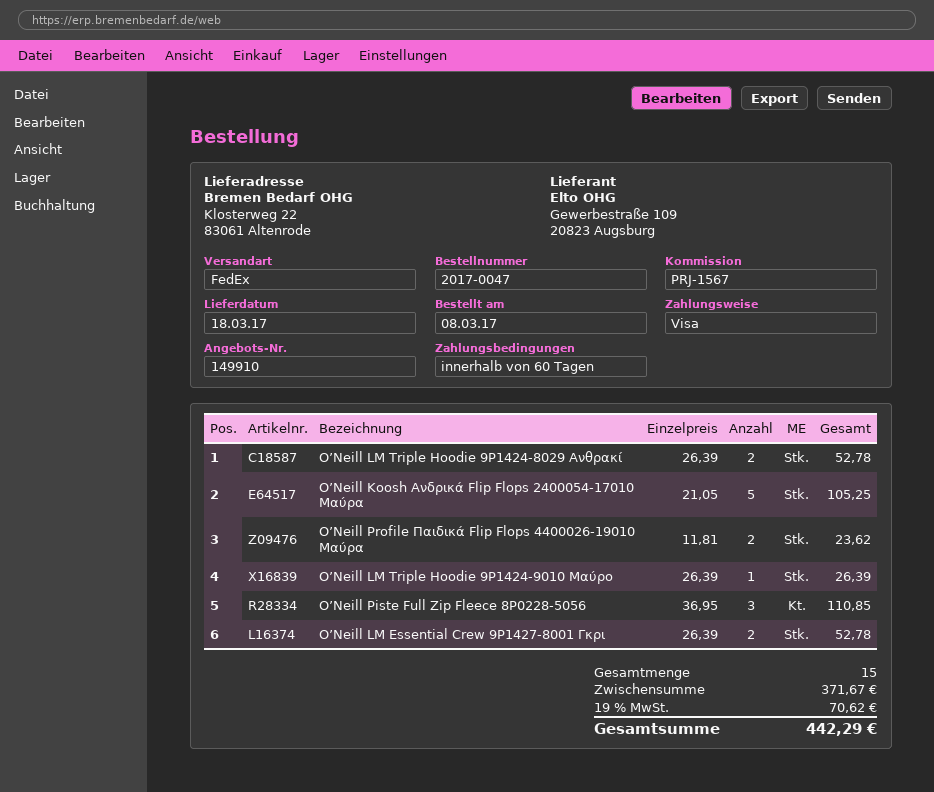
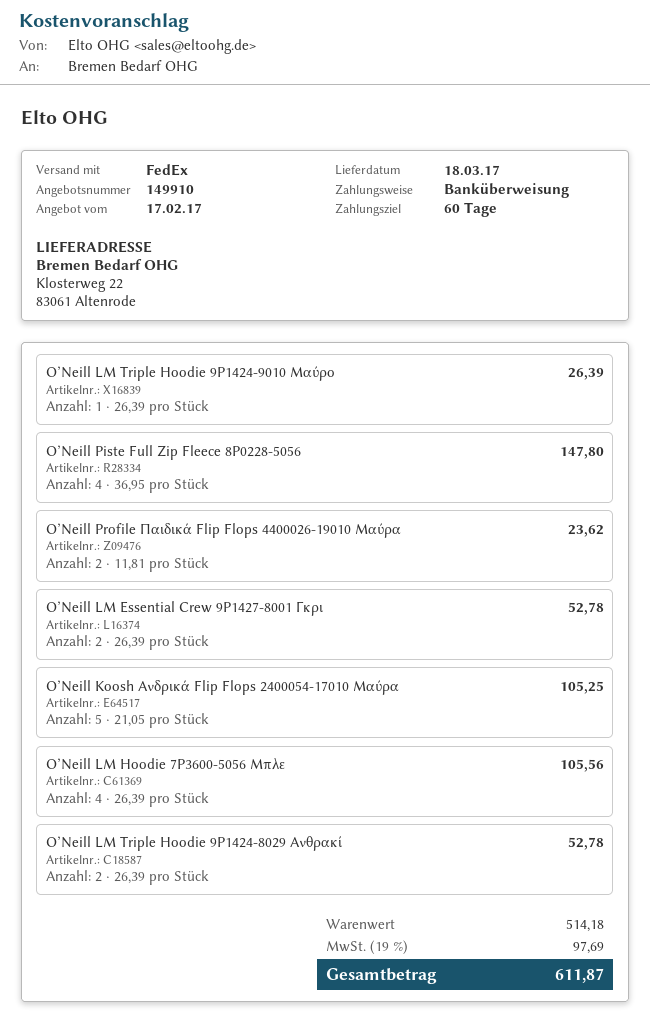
payment method: Visa -> bank transfer
O’Neill Piste Full Zip Fleece 8P0228-5056: 3 x 36.95 = 110.85 -> 4 x 36.95 = 147.80
O’Neill LM Hoodie 7P3600-5056 Μπλε: none -> 4 x 26.39 = 105.56
subtotal: 371.67 -> 514.18
tax: 19% = 70.62 -> 19% = 97.69
total: 442.29 -> 611.87

